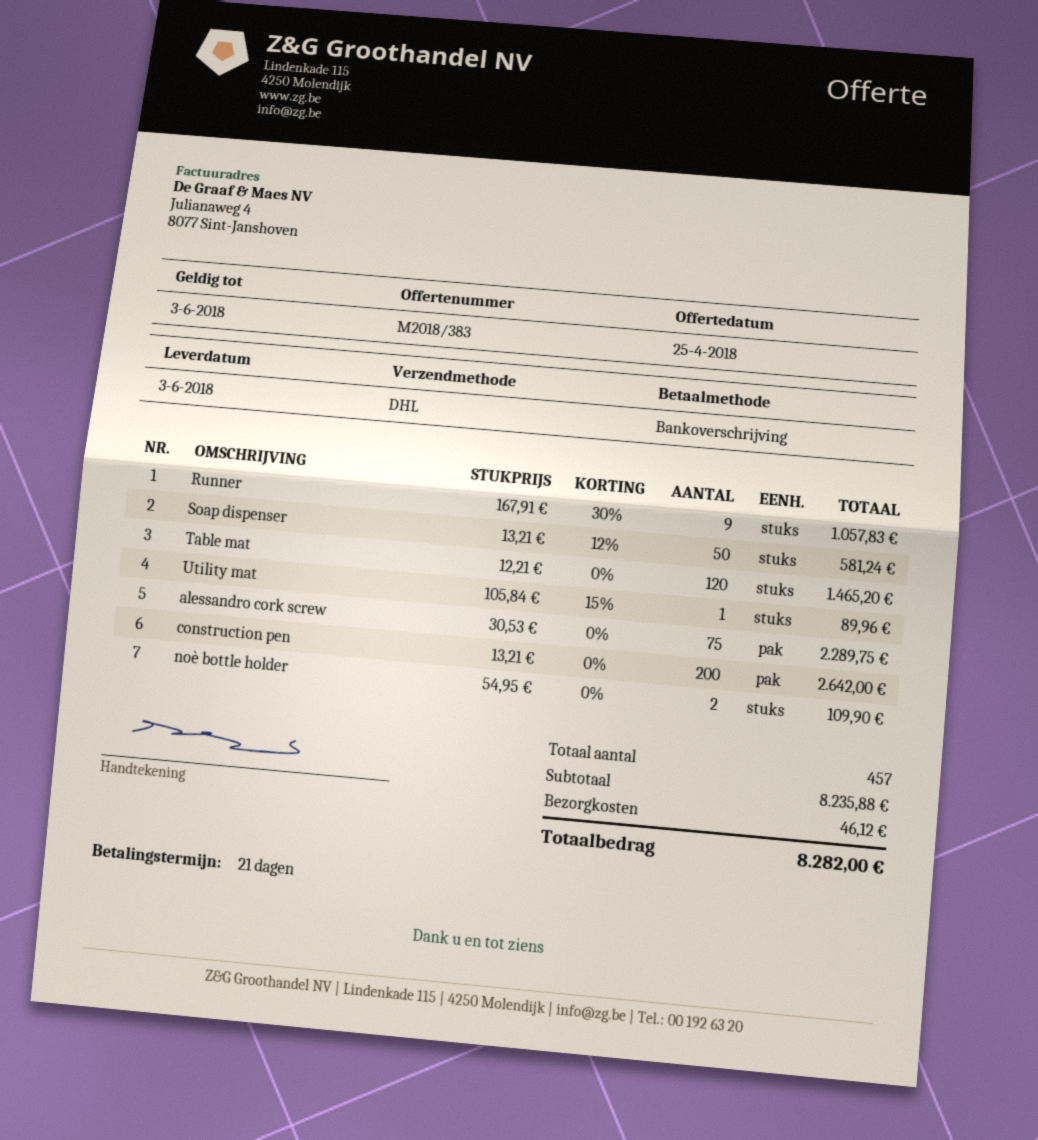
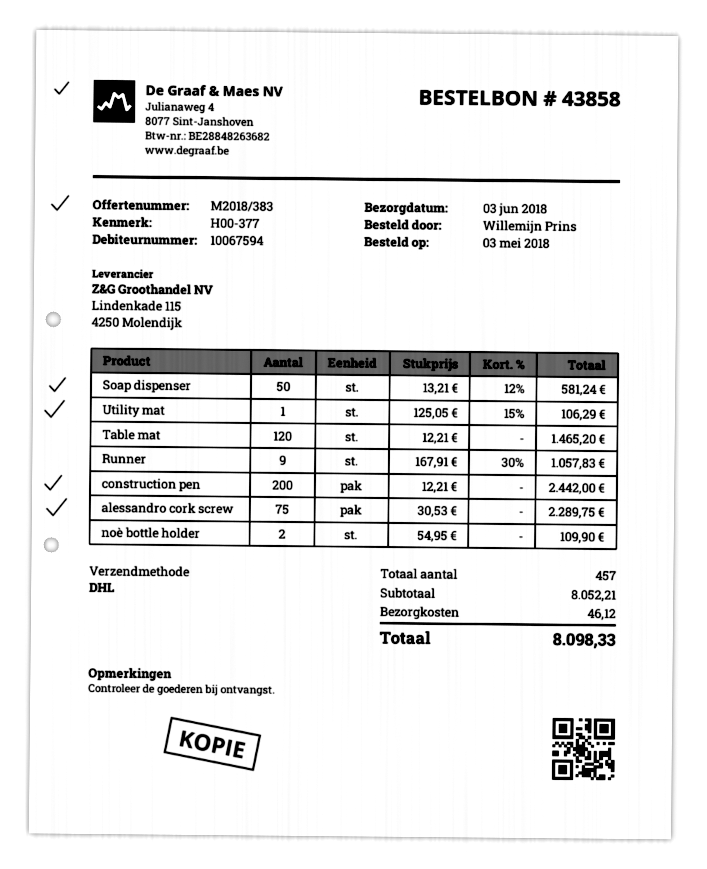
Utility mat: 1 x 105.84 - 15% = 89.96 -> 1 x 125.05 - 15% = 106.29
construction pen: 200 x 13.21 = 2642.00 -> 200 x 12.21 = 2442.00
subtotal: 8235.88 -> 8052.21
total: 8282.00 -> 8098.33

